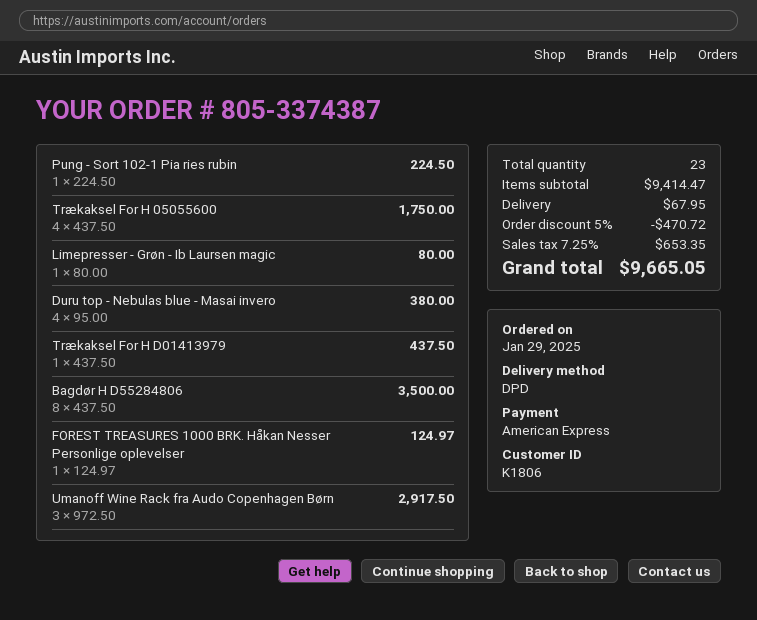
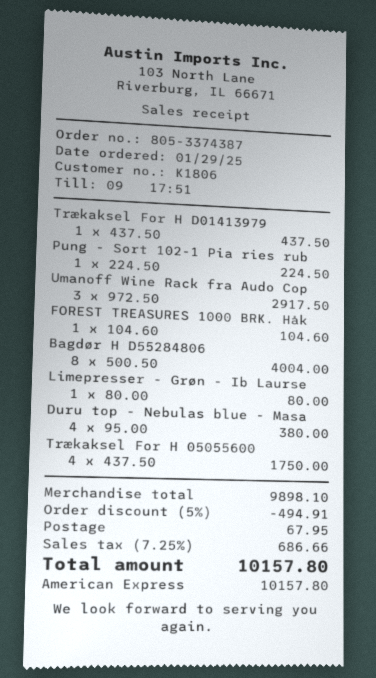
Bagdør H D55284806: 8 x 437.50 = 3500.00 -> 8 x 500.50 = 4004.00
FOREST TREASURES 1000 BRK. Håkan Nesser Personlige oplevelser: 1 x 124.97 = 124.97 -> 1 x 104.60 = 104.60
subtotal: 9414.47 -> 9898.10
discount: 5% = 470.72 -> 5% = 494.91
tax: 7.25% = 653.35 -> 7.25% = 686.66
total: 9665.05 -> 10157.80

